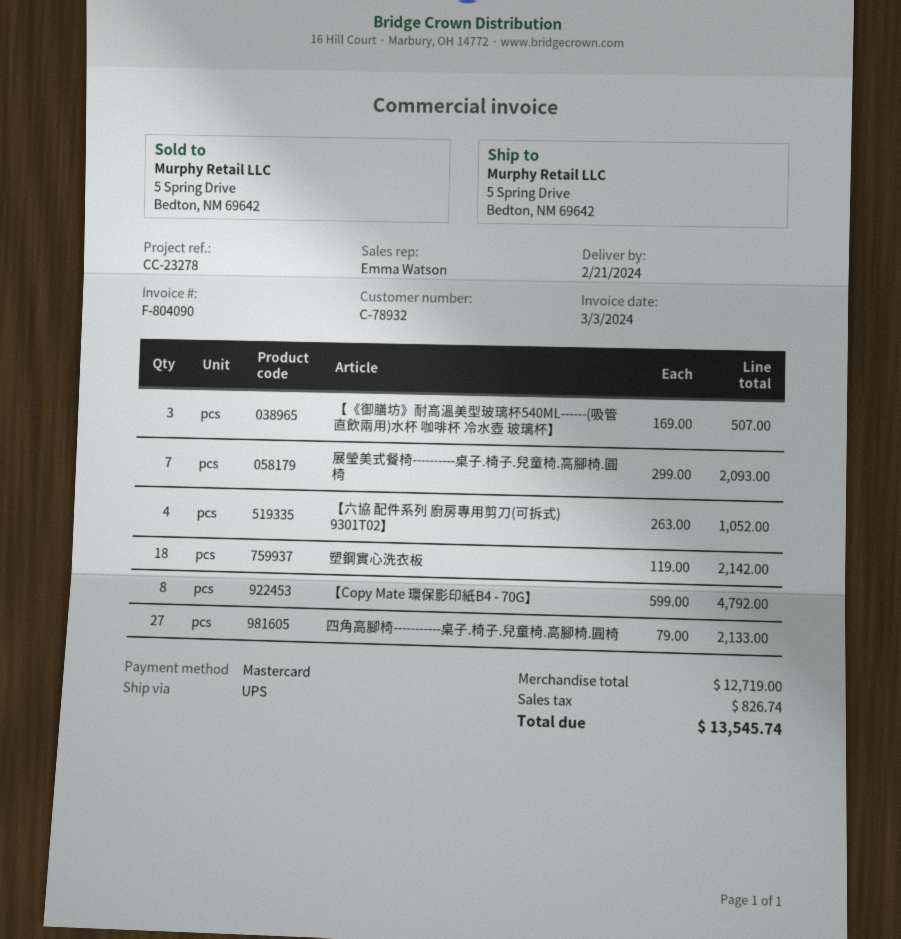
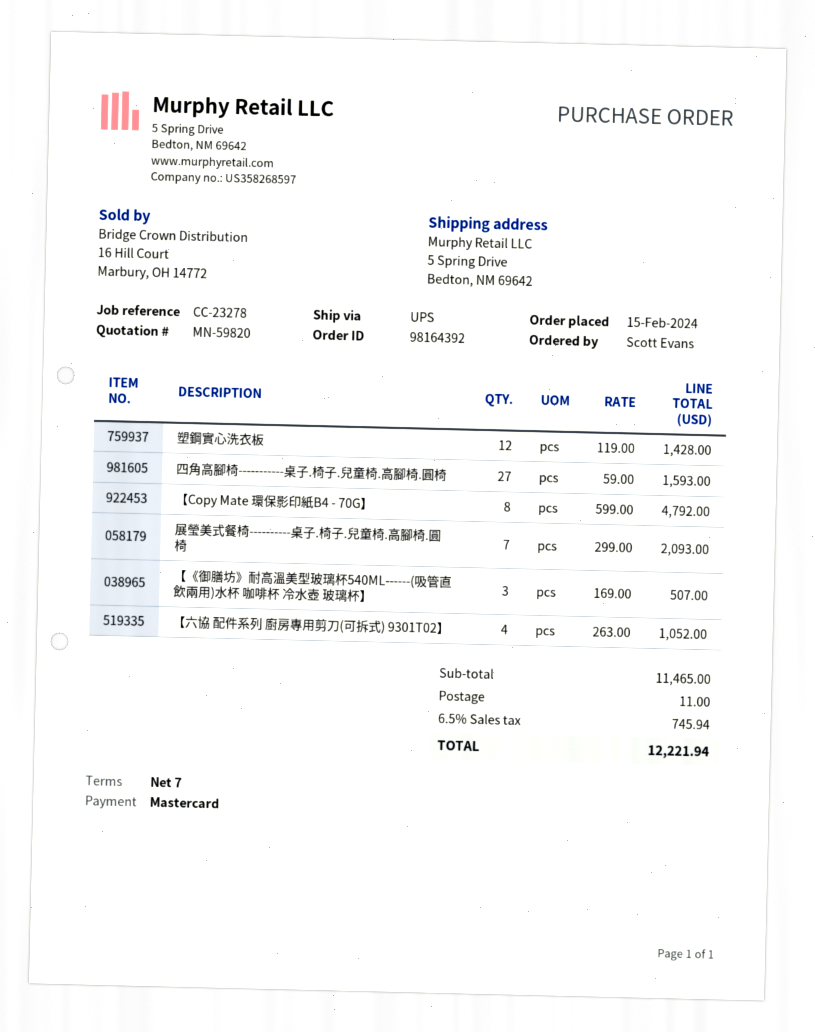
塑鋼實心洗衣板: 18 x 119.00 = 2142.00 -> 12 x 119.00 = 1428.00
四角高腳椅-----------桌子.椅子.兒童椅.高腳椅.圓椅: 27 x 79.00 = 2133.00 -> 27 x 59.00 = 1593.00
subtotal: 12719.00 -> 11465.00
shipping: none -> 11.00
tax: 826.74 -> 745.94
total: 13545.74 -> 12221.94

